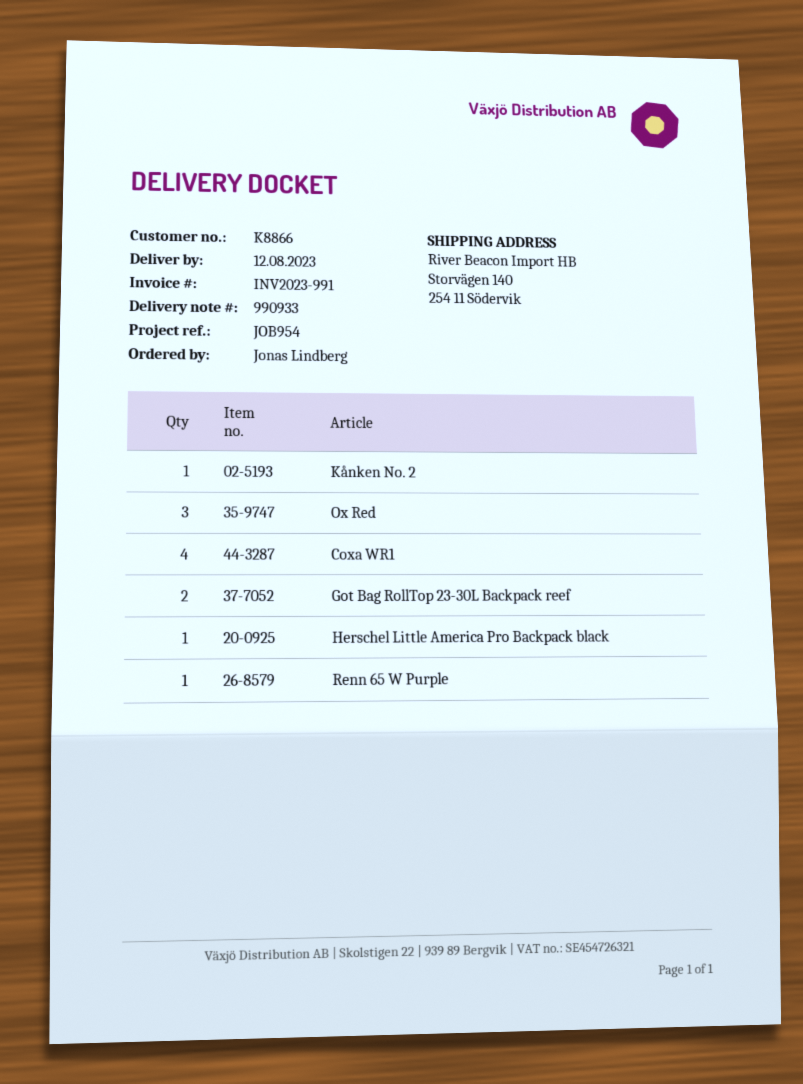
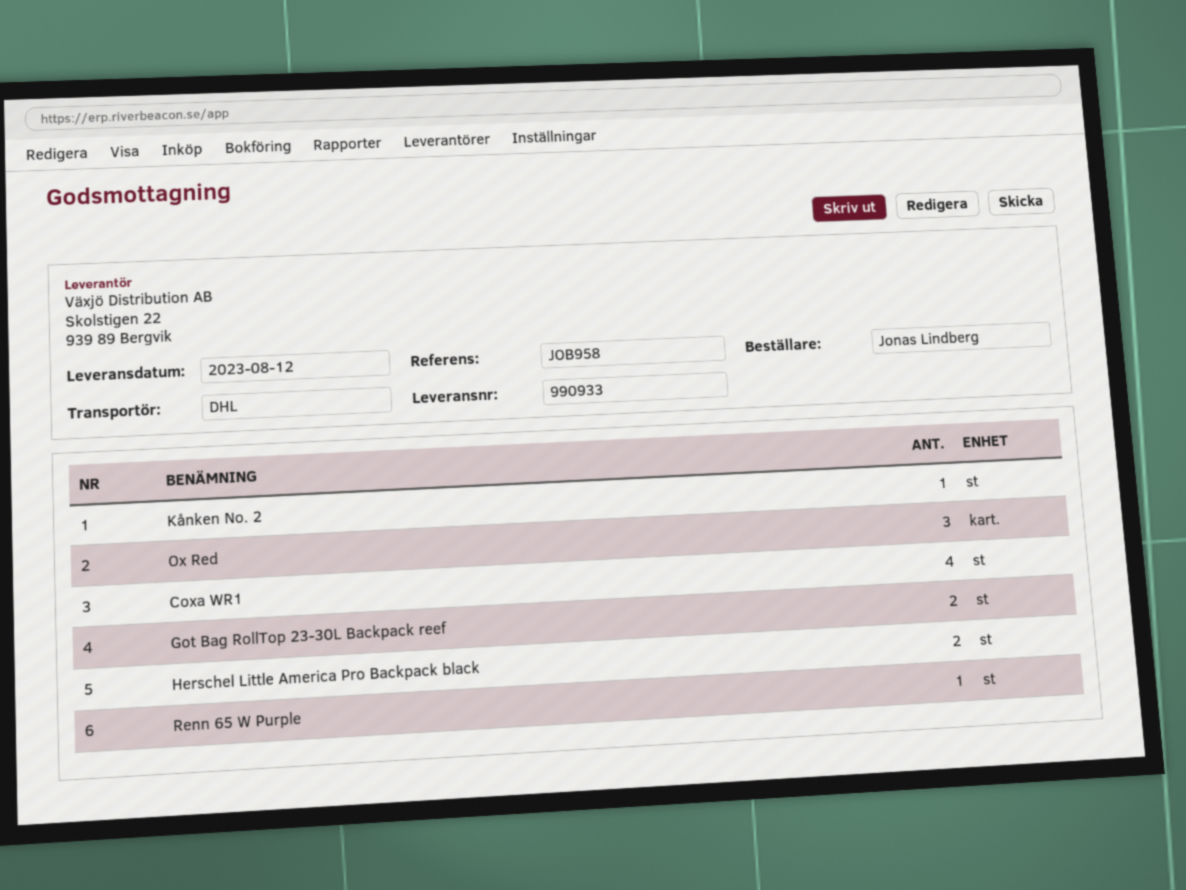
reference: JOB954 -> JOB958
Herschel Little America Pro Backpack black: 1 -> 2

